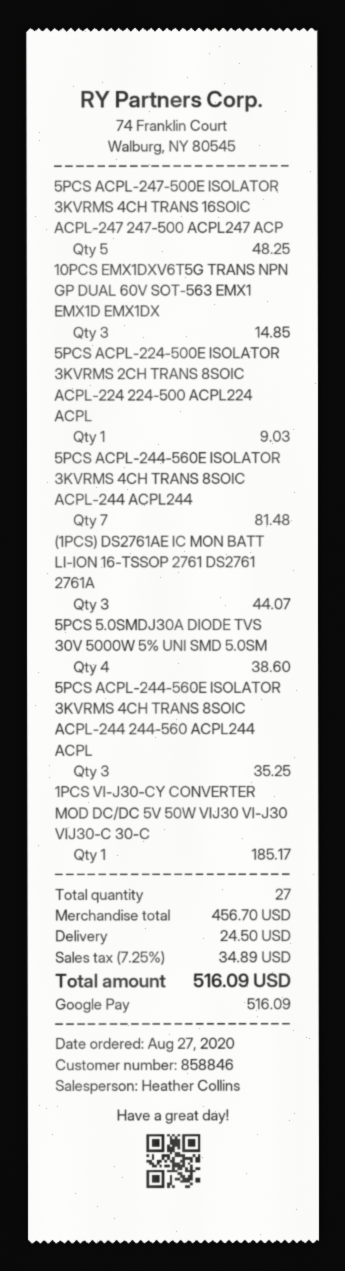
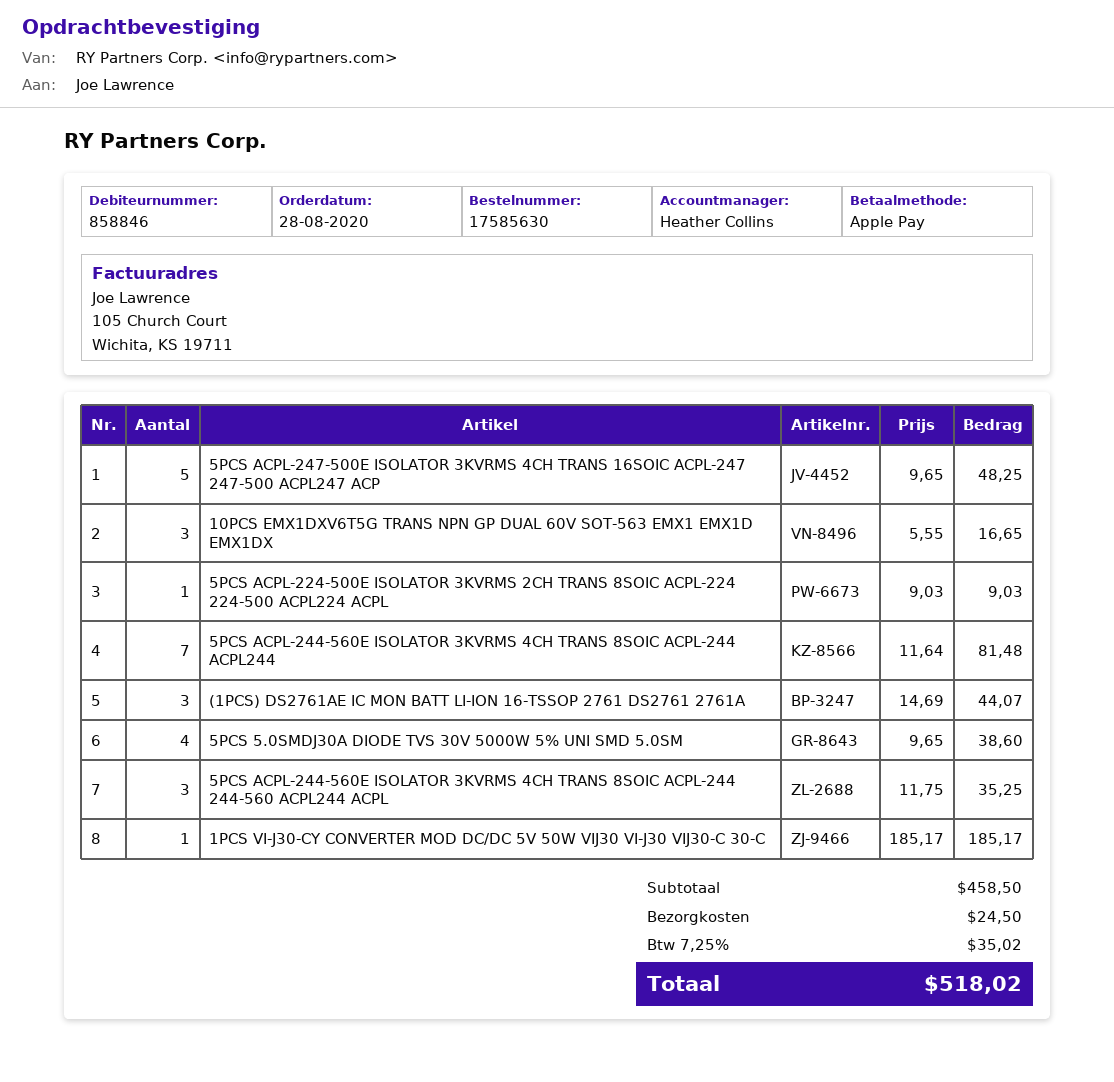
order date: 2020-08-27 -> 2020-08-28
payment method: Google Pay -> Apple Pay
10PCS EMX1DXV6T5G TRANS NPN GP DUAL 60V SOT-563 EMX1 EMX1D EMX1DX: 3 for 14.85 -> 3 for 16.65
subtotal: 456.70 -> 458.50
tax: 7.25% = 34.89 -> 7.25% = 35.02
total: 516.09 -> 518.02

